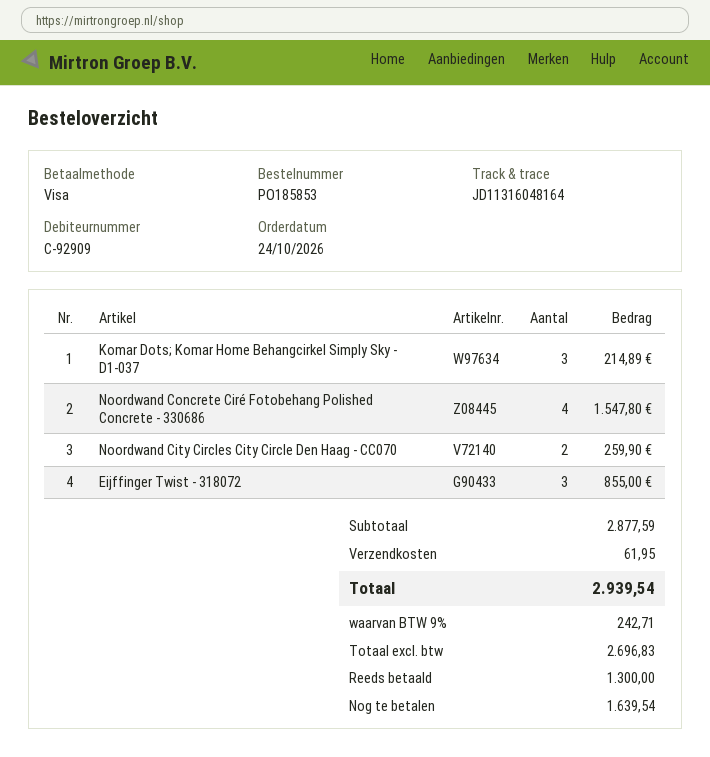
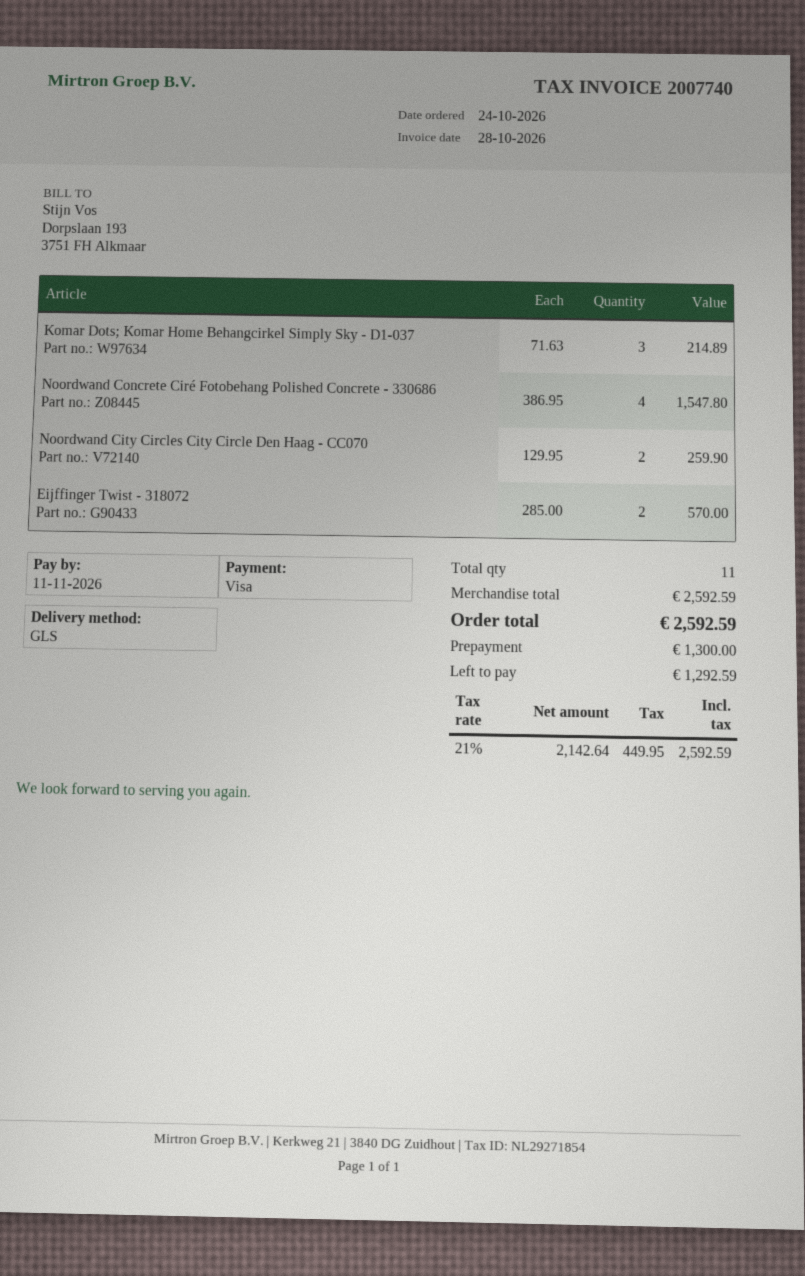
Eijffinger Twist - 318072: 3 for 855.00 -> 2 for 570.00
subtotal: 2877.59 -> 2592.59
shipping: 61.95 -> none
net: 2696.83 -> 2142.64
tax: 9% = 242.71 -> 21% = 449.95
total: 2939.54 -> 2592.59
balance: 1639.54 -> 1292.59

